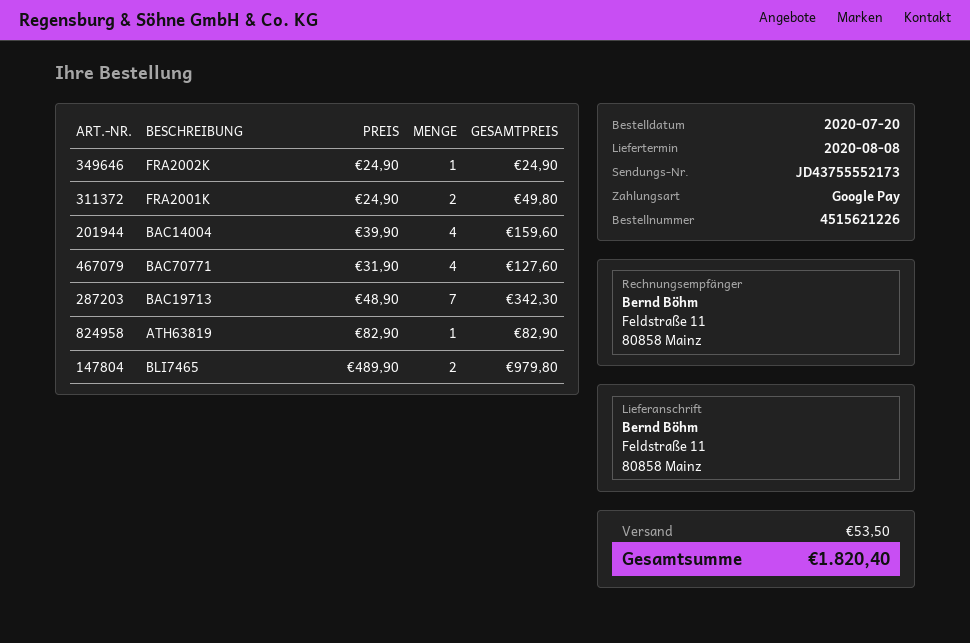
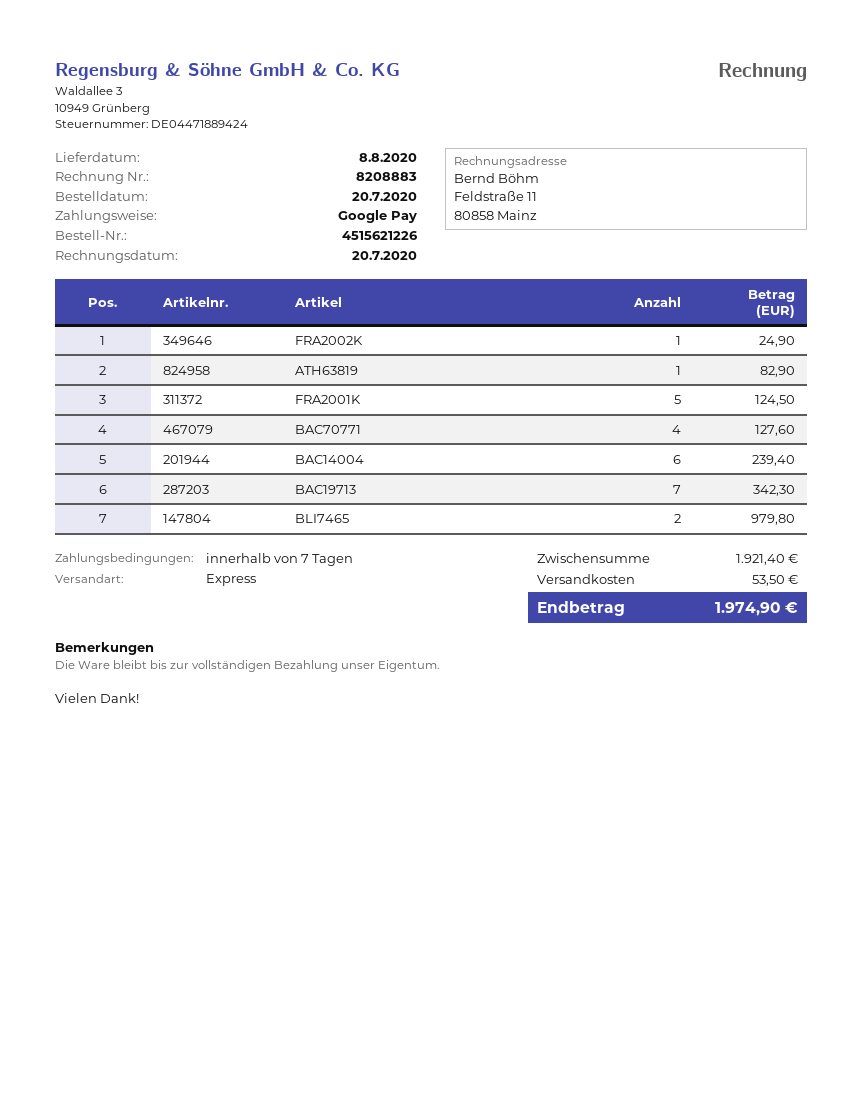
FRA2001K: 2 for 49.80 -> 5 for 124.50
BAC14004: 4 for 159.60 -> 6 for 239.40
total: 1820.40 -> 1974.90

